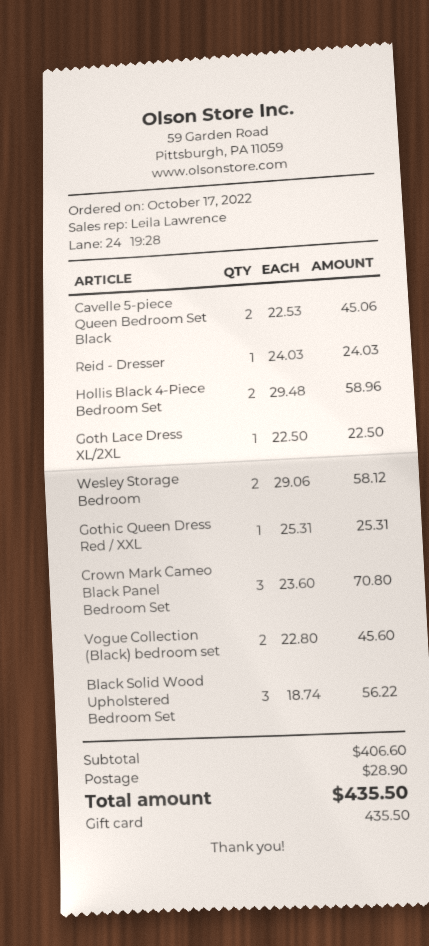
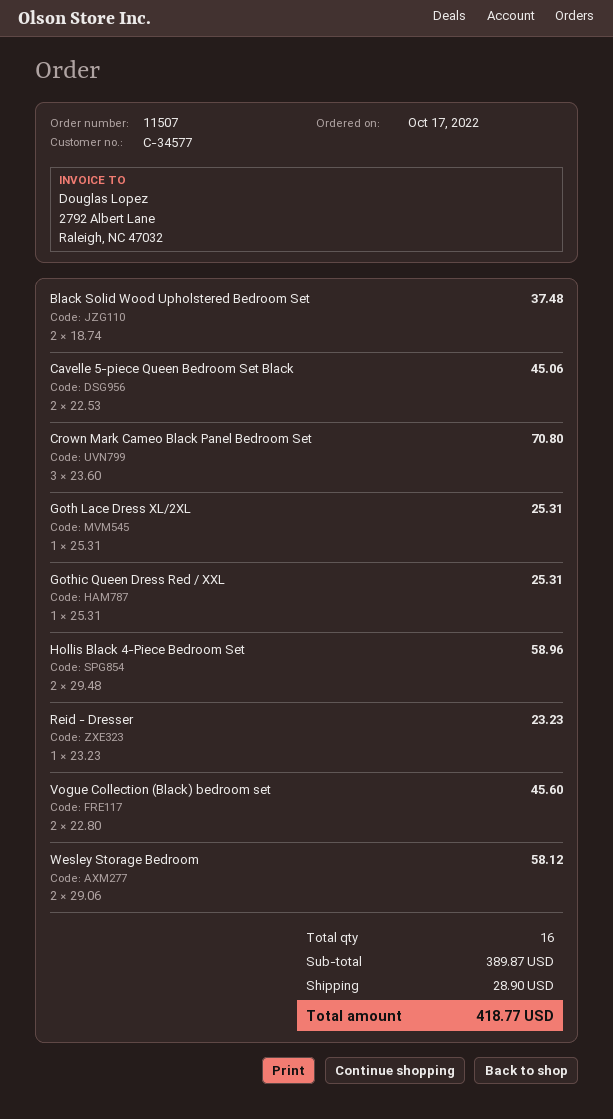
Reid - Dresser: 1 x 24.03 = 24.03 -> 1 x 23.23 = 23.23
Goth Lace Dress XL/2XL: 1 x 22.50 = 22.50 -> 1 x 25.31 = 25.31
Black Solid Wood Upholstered Bedroom Set: 3 x 18.74 = 56.22 -> 2 x 18.74 = 37.48
subtotal: 406.60 -> 389.87
total: 435.50 -> 418.77

